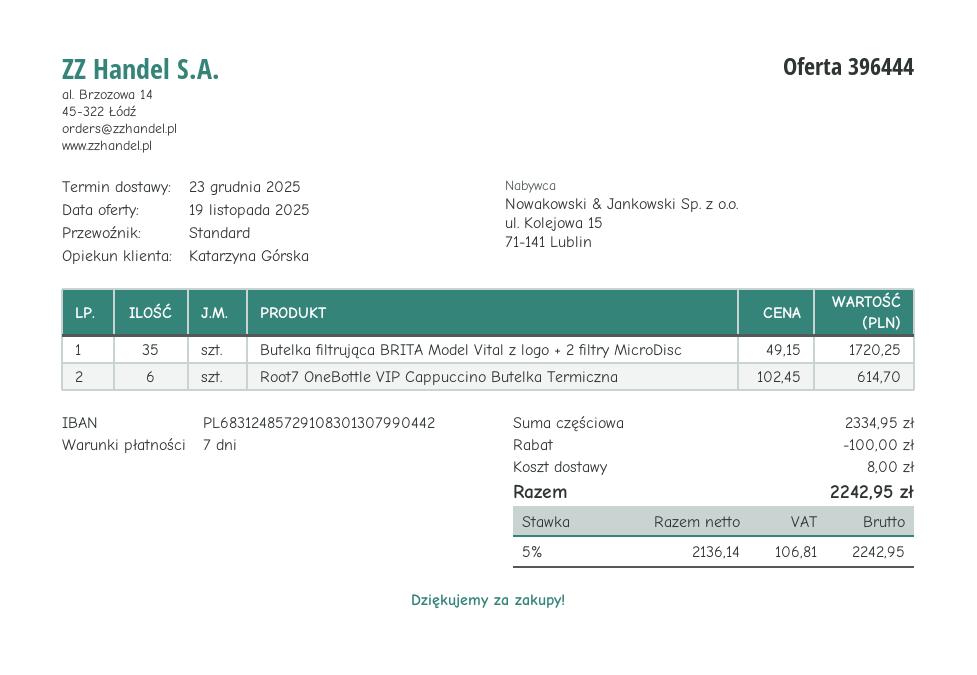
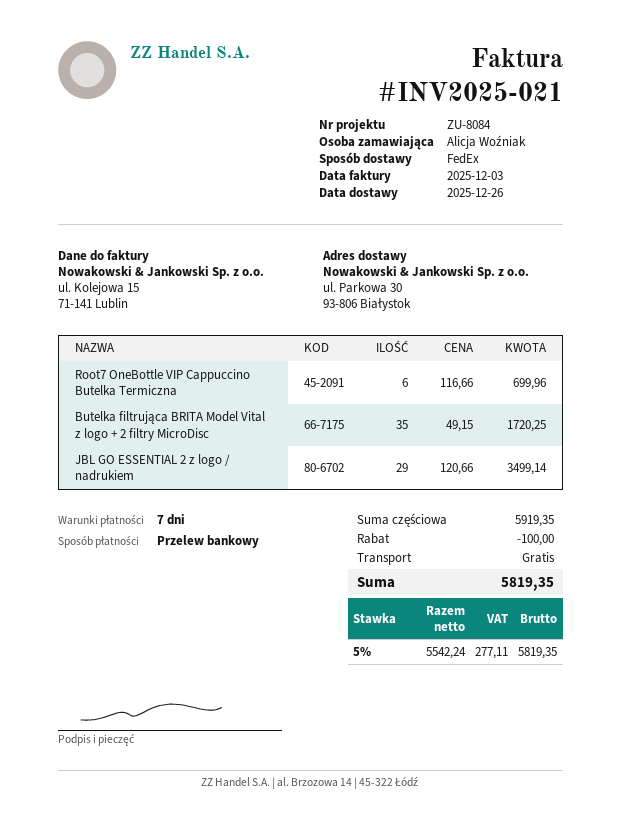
delivery date: 2025-12-23 -> 2025-12-26
shipping method: standard -> FedEx
Root7 OneBottle VIP Cappuccino Butelka Termiczna: 6 x 102.45 = 614.70 -> 6 x 116.66 = 699.96
JBL GO ESSENTIAL 2 z logo / nadrukiem: none -> 29 x 120.66 = 3499.14
subtotal: 2334.95 -> 5919.35
shipping: 8.00 -> 0.00
net: 2136.14 -> 5542.24
tax: 5% = 106.81 -> 5% = 277.11
total: 2242.95 -> 5819.35

